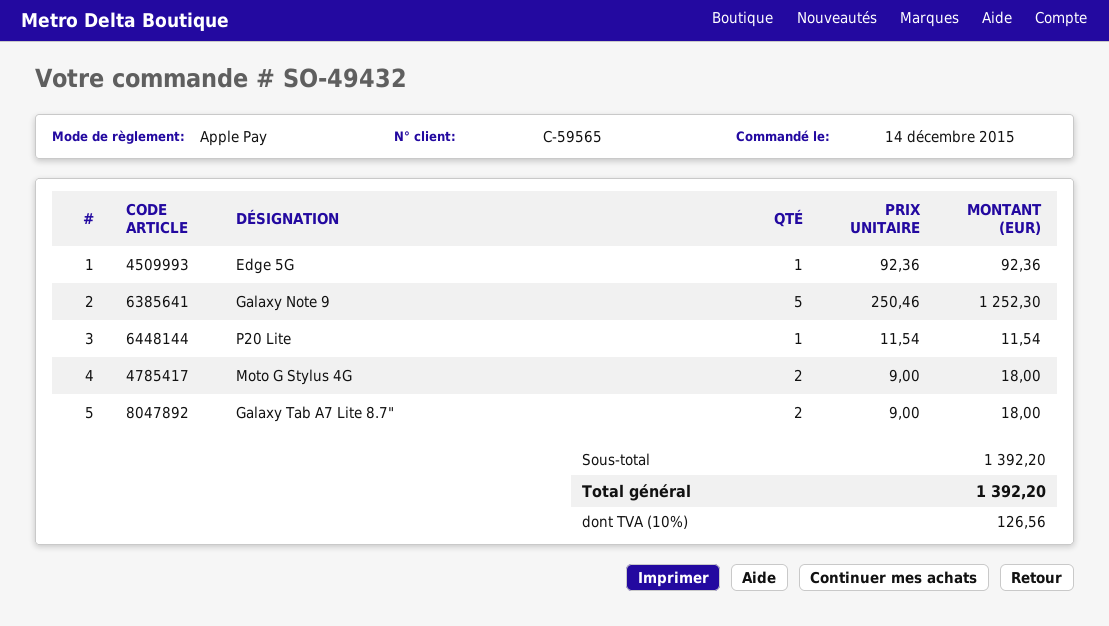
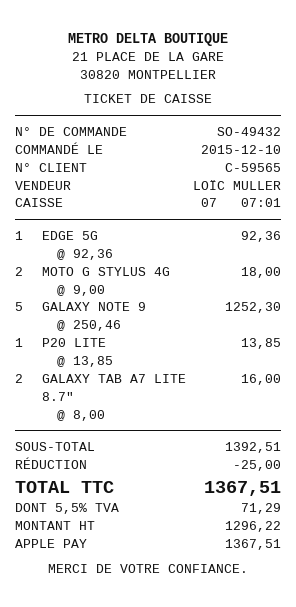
order date: 2015-12-14 -> 2015-12-10
P20 Lite: 1 x 11.54 = 11.54 -> 1 x 13.85 = 13.85
Galaxy Tab A7 Lite 8.7": 2 x 9.00 = 18.00 -> 2 x 8.00 = 16.00
subtotal: 1392.20 -> 1392.51
discount: none -> 25.00
tax: 10% = 126.56 -> 5.5% = 71.29
total: 1392.20 -> 1367.51

